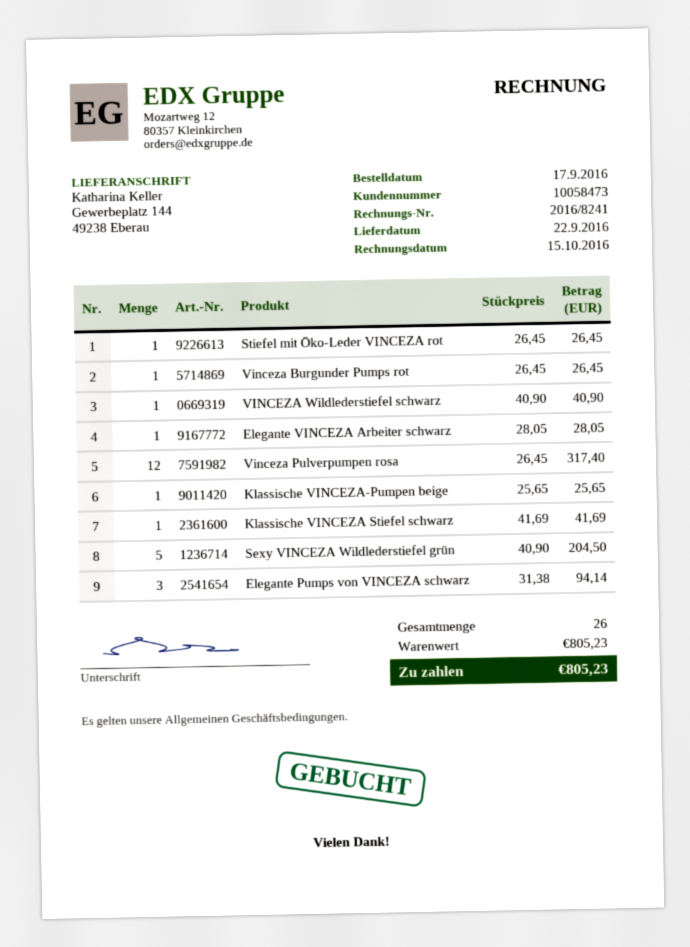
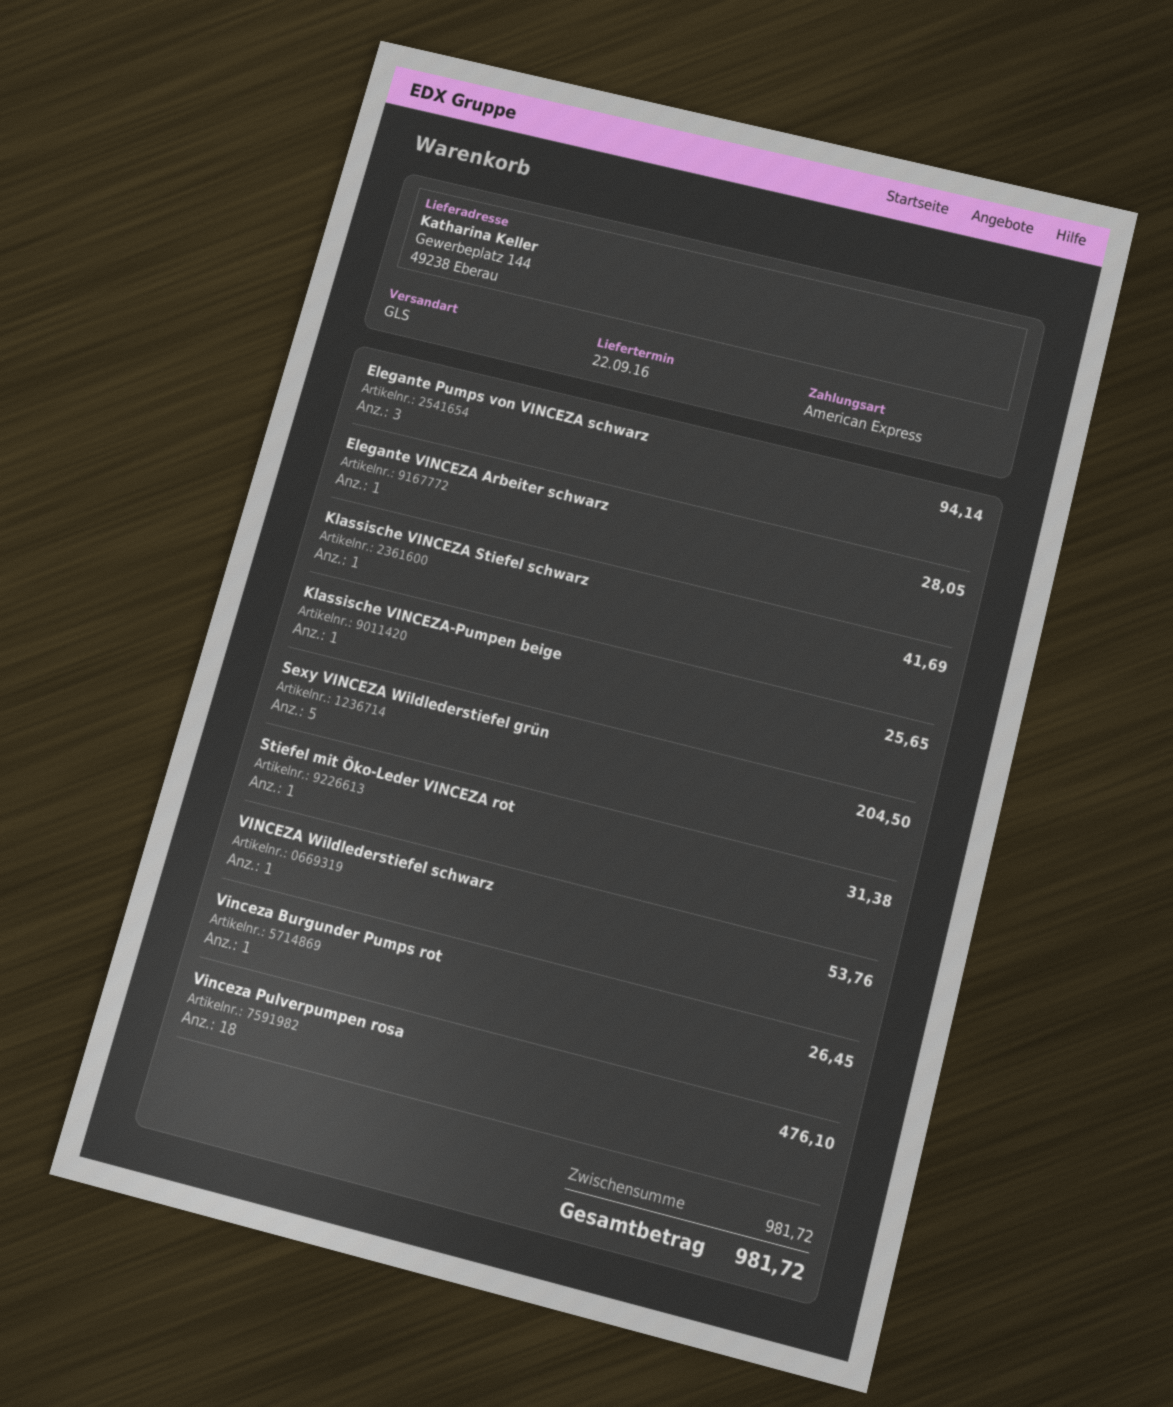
Stiefel mit Öko-Leder VINCEZA rot: 1 for 26.45 -> 1 for 31.38
VINCEZA Wildlederstiefel schwarz: 1 for 40.90 -> 1 for 53.76
Vinceza Pulverpumpen rosa: 12 for 317.40 -> 18 for 476.10
subtotal: 805.23 -> 981.72
total: 805.23 -> 981.72

